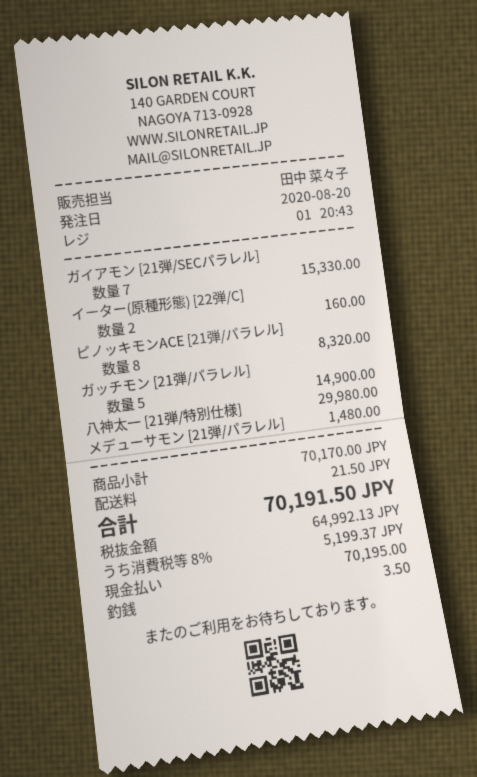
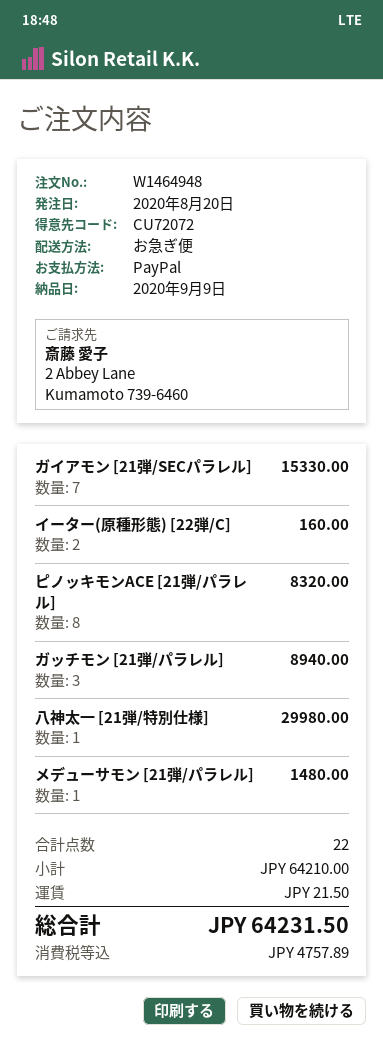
payment method: cash -> PayPal
ガッチモン [21弾/パラレル]: 5 for 14900.00 -> 3 for 8940.00
subtotal: 70170.00 -> 64210.00
tax: 5199.37 -> 4757.89
total: 70191.50 -> 64231.50

